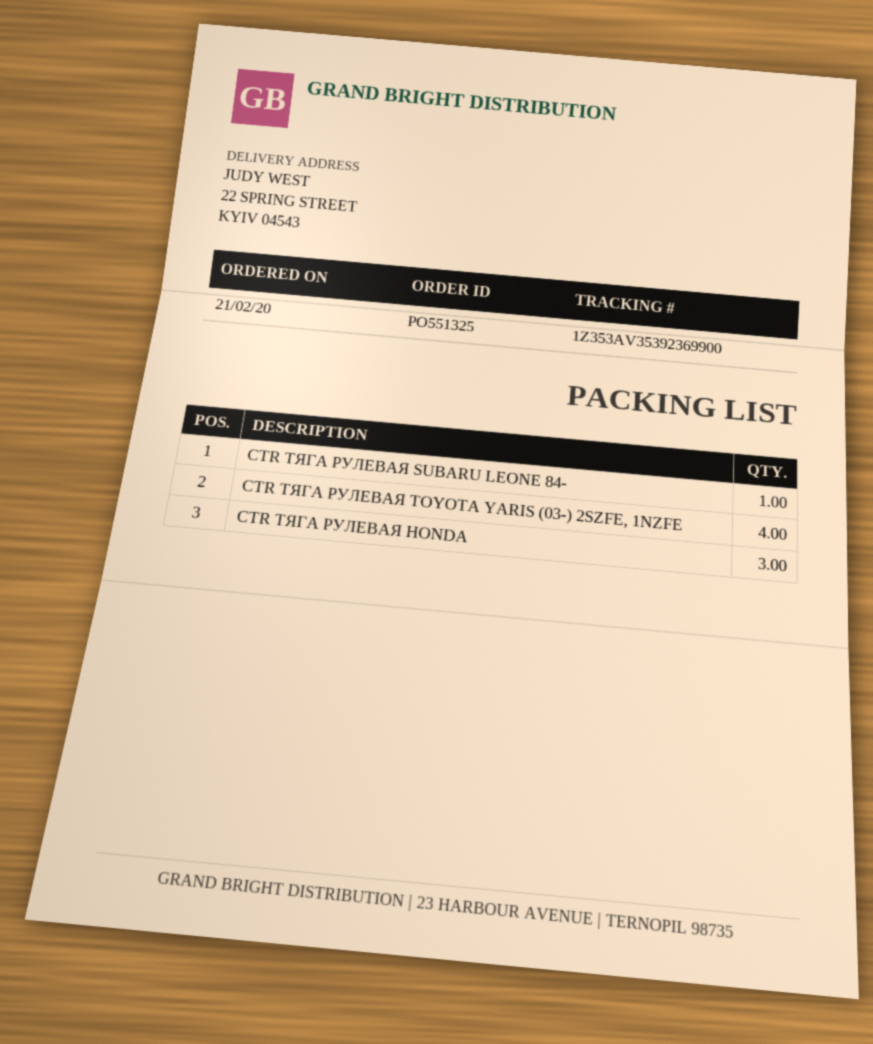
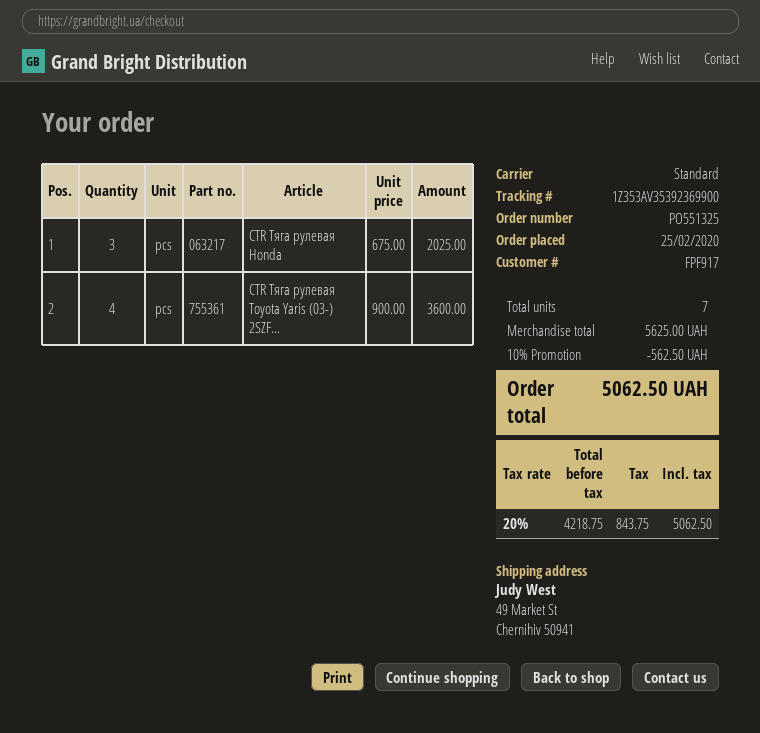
order date: 2020-02-21 -> 2020-02-25
ship to: 22 SPRING STREET, KYIV 04543 -> 49 Market St, Chernihiv 50941
CTR ТЯГА РУЛЕВАЯ SUBARU LEONE 84-: 1 -> none

